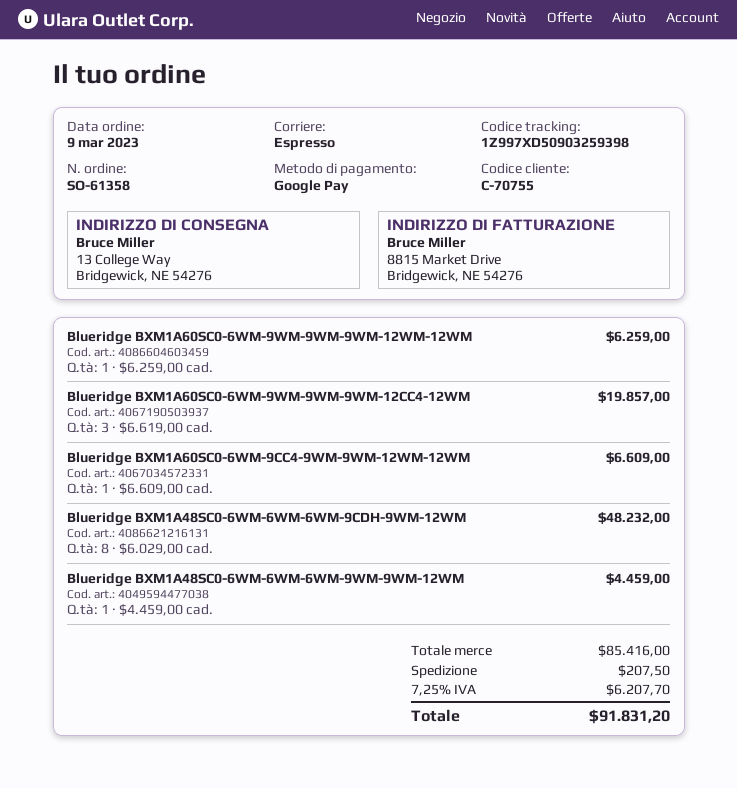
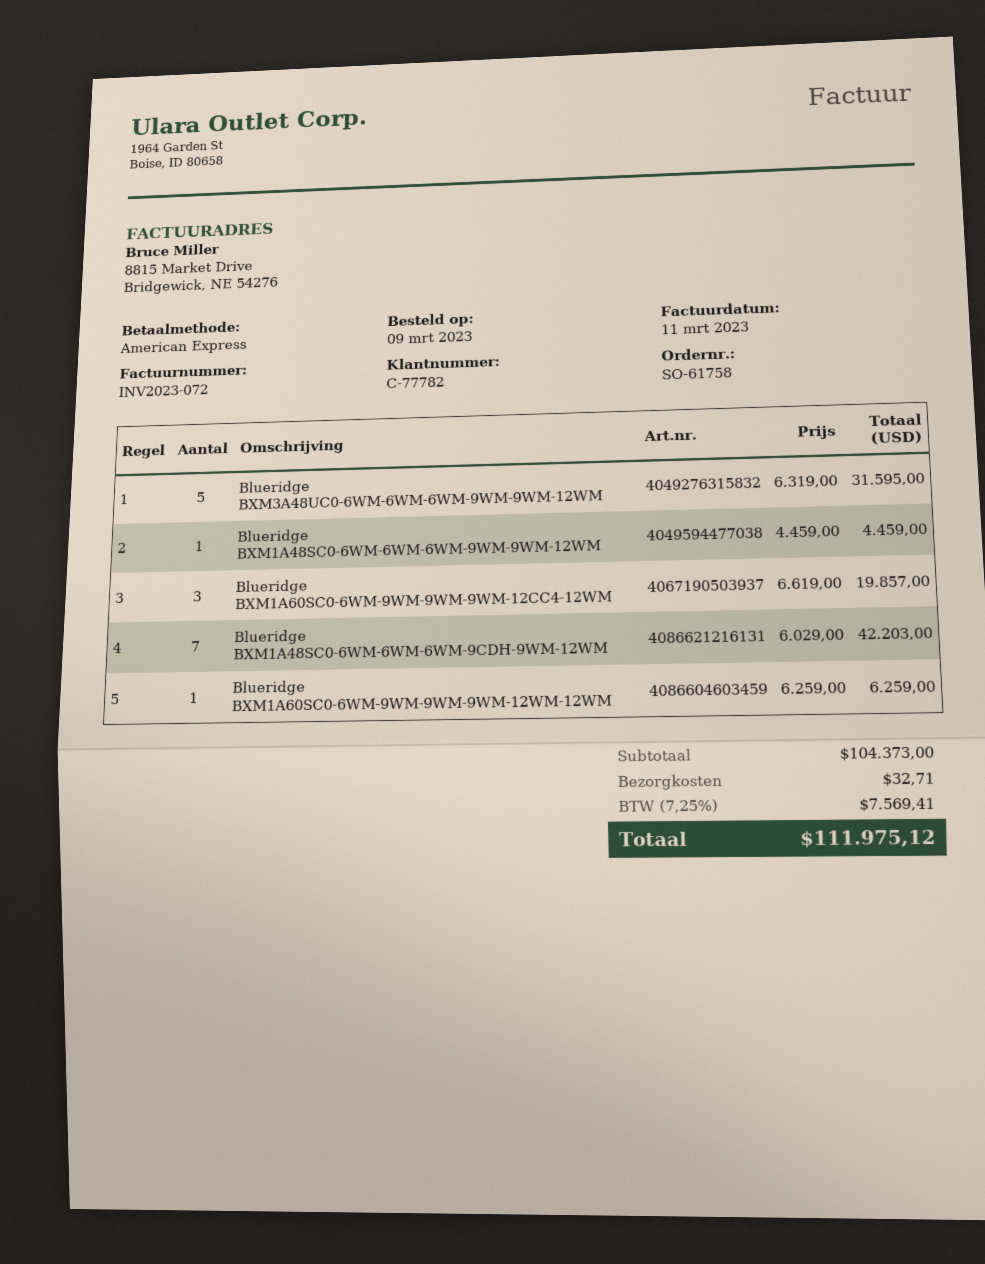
order number: SO-61358 -> SO-61758
customer number: C-70755 -> C-77782
payment method: Google Pay -> American Express
Blueridge BXM1A60SC0-6WM-9CC4-9WM-9WM-12WM-12WM: 1 x 6609.00 = 6609.00 -> none
Blueridge BXM1A48SC0-6WM-6WM-6WM-9CDH-9WM-12WM: 8 x 6029.00 = 48232.00 -> 7 x 6029.00 = 42203.00
Blueridge BXM3A48UC0-6WM-6WM-6WM-9WM-9WM-12WM: none -> 5 x 6319.00 = 31595.00
subtotal: 85416.00 -> 104373.00
shipping: 207.50 -> 32.71
tax: 7.25% = 6207.70 -> 7.25% = 7569.41
total: 91831.20 -> 111975.12

